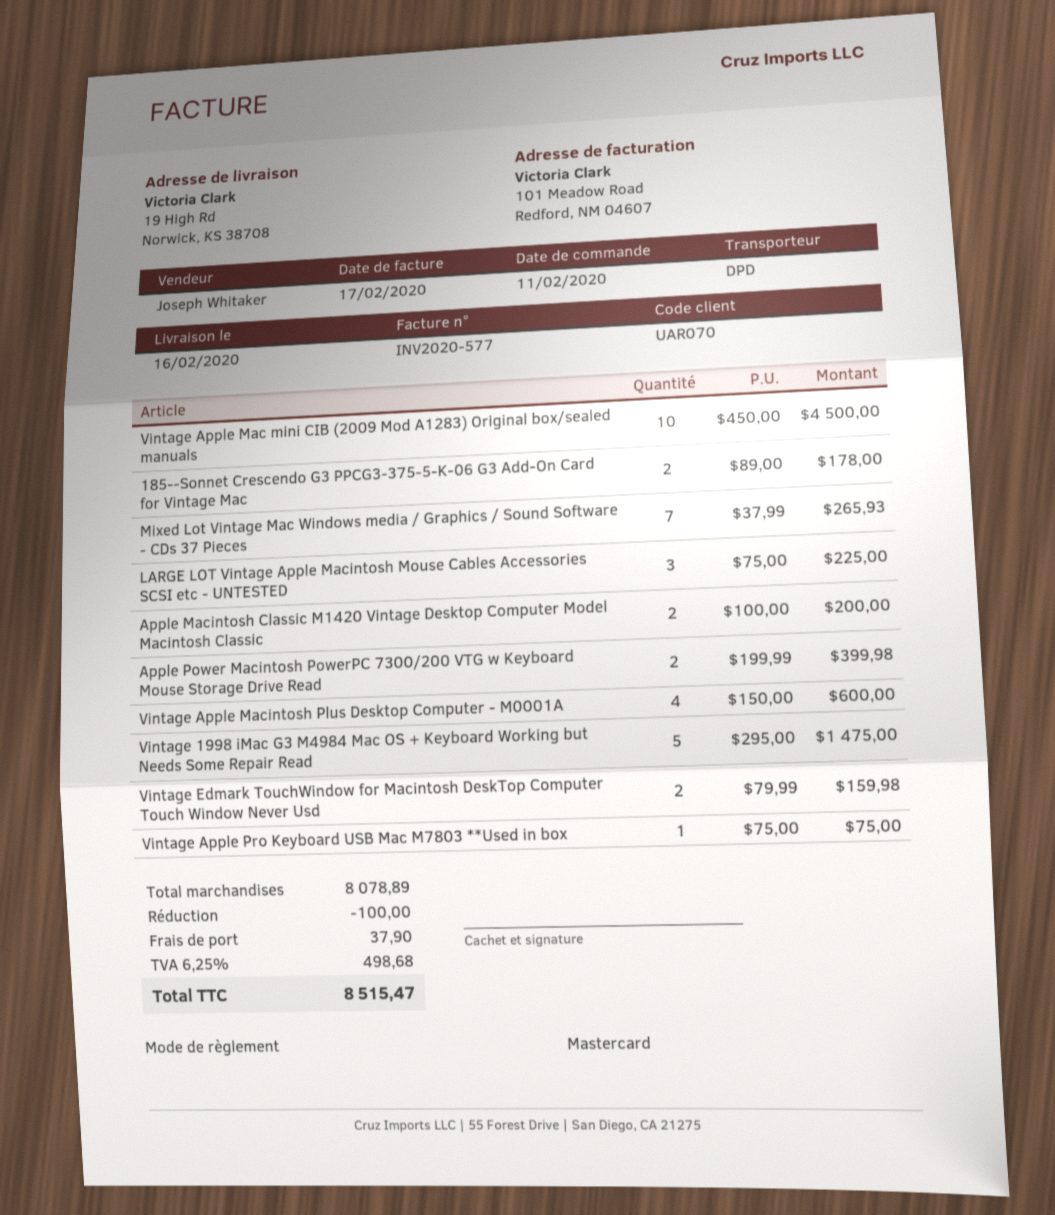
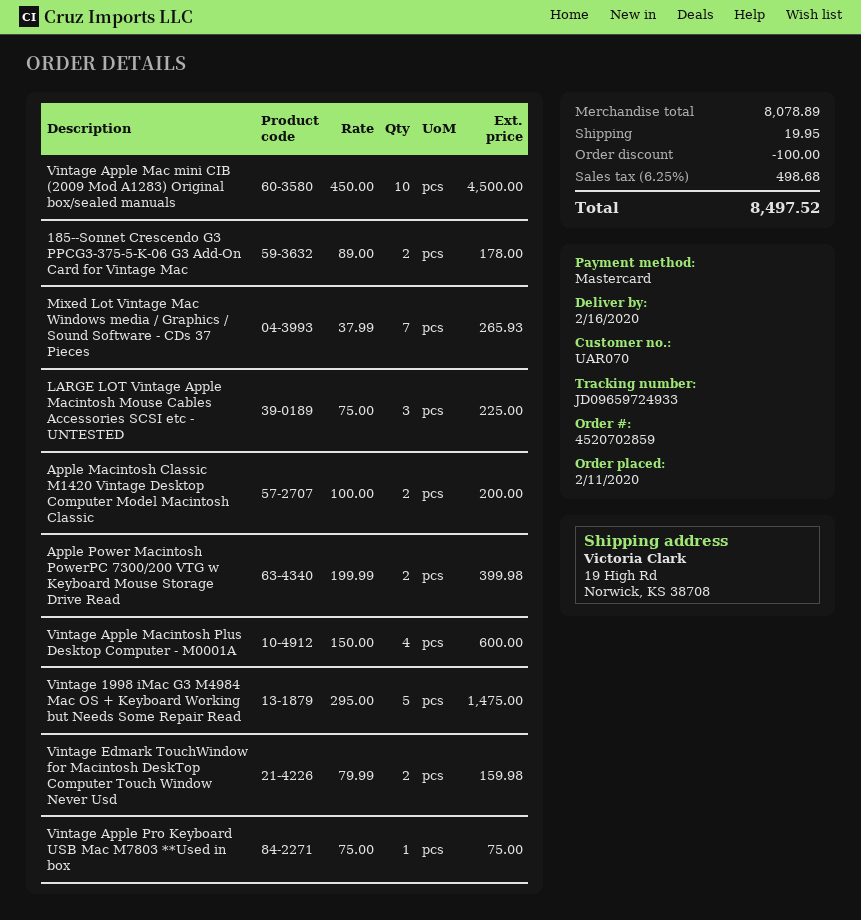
shipping: 37.90 -> 19.95
total: 8515.47 -> 8497.52

